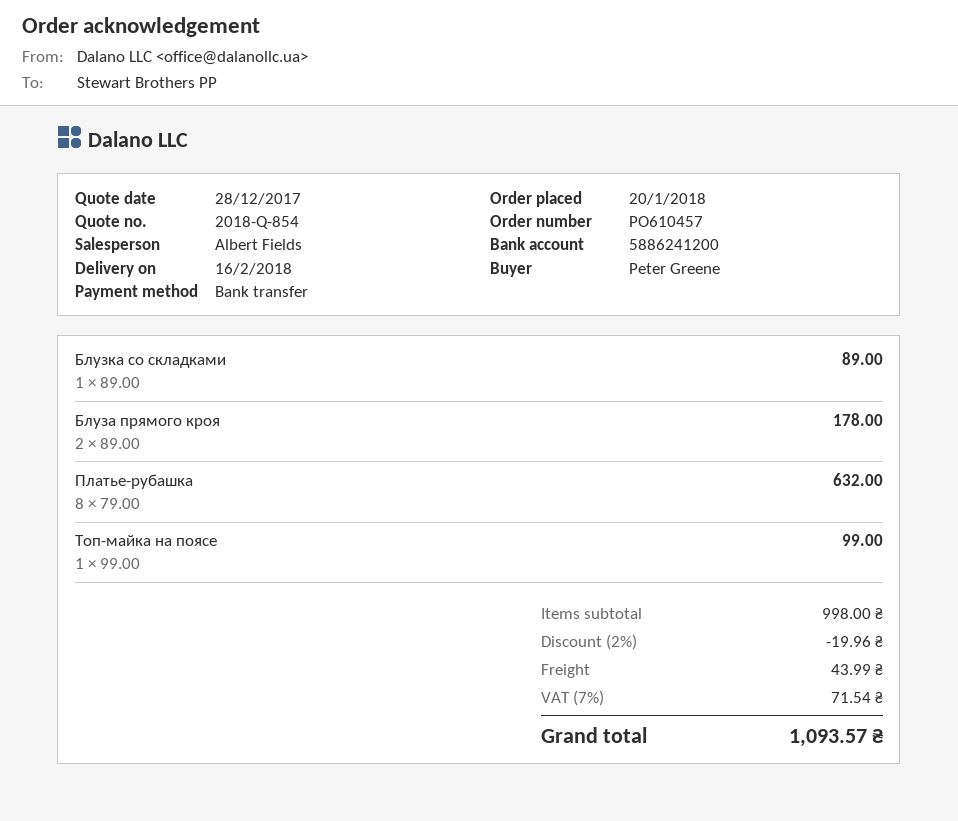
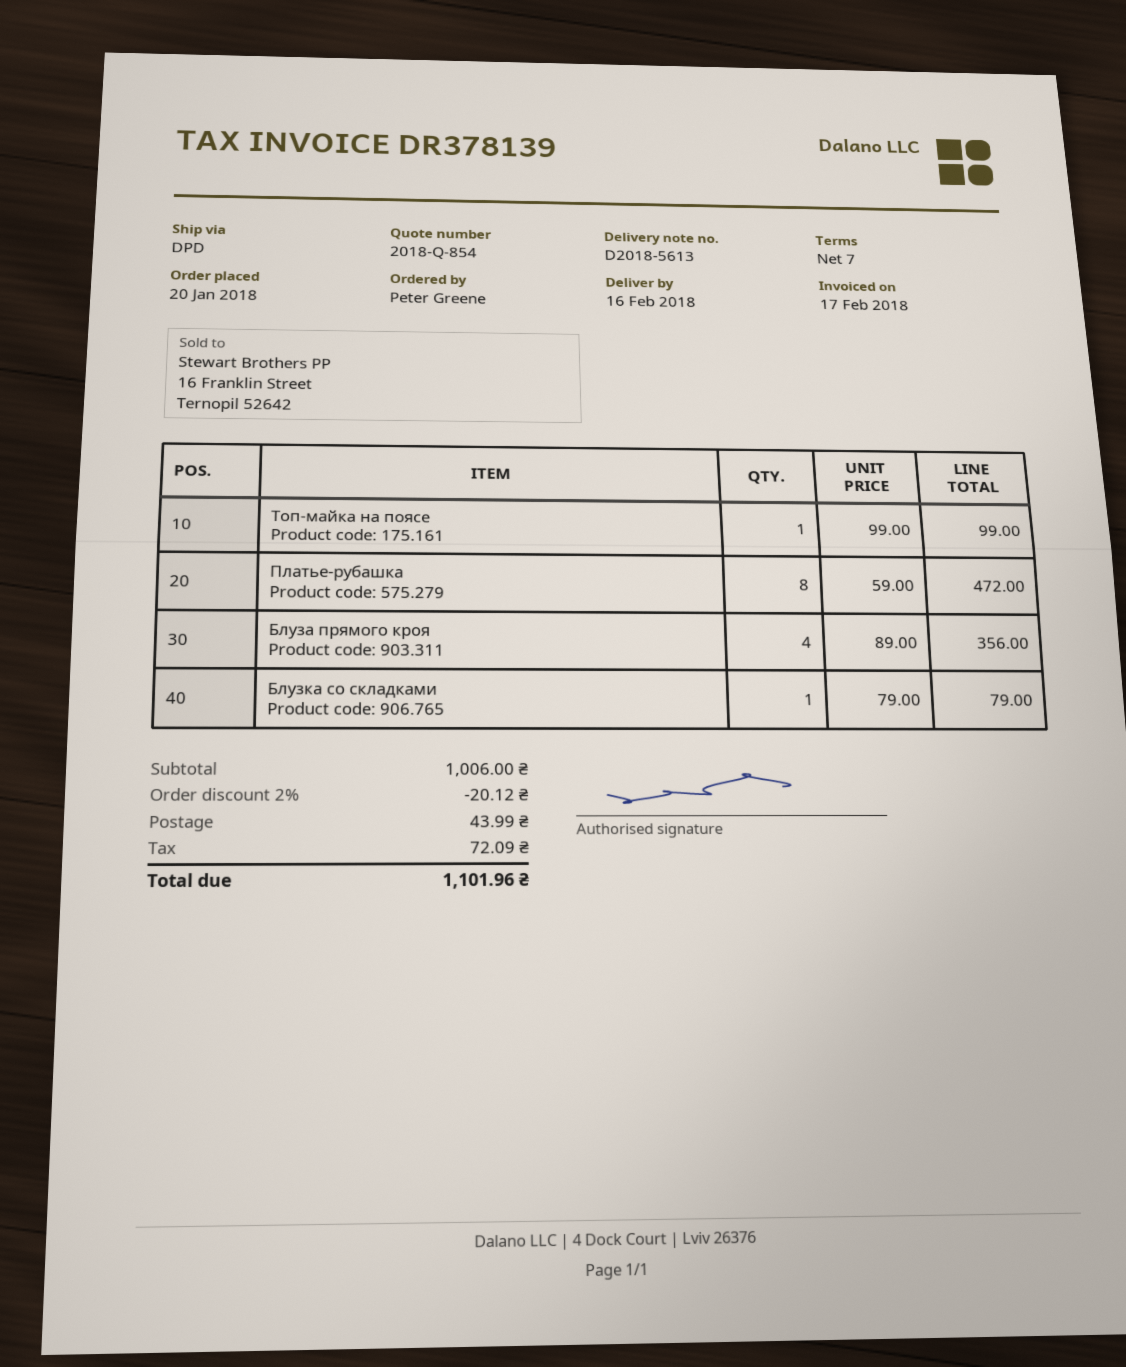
Блузка со складками: 1 x 89.00 = 89.00 -> 1 x 79.00 = 79.00
Блуза прямого кроя: 2 x 89.00 = 178.00 -> 4 x 89.00 = 356.00
Платье-рубашка: 8 x 79.00 = 632.00 -> 8 x 59.00 = 472.00
subtotal: 998.00 -> 1006.00
discount: 2% = 19.96 -> 2% = 20.12
tax: 71.54 -> 72.09
total: 1093.57 -> 1101.96

